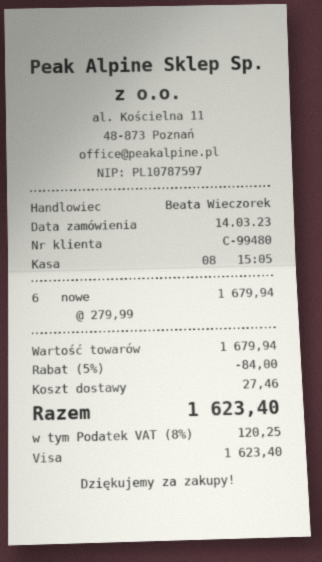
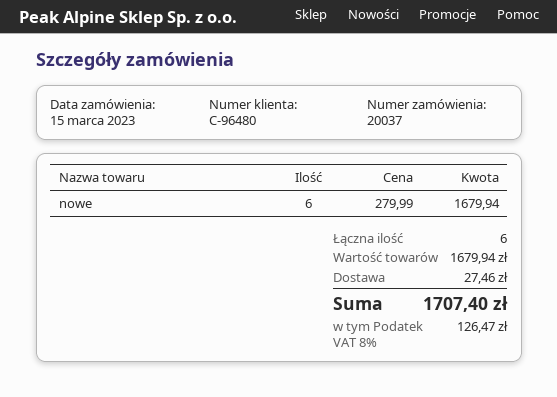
order date: 2023-03-14 -> 2023-03-15
customer number: C-99480 -> C-96480
discount: 5% = 84.00 -> none
tax: 8% = 120.25 -> 8% = 126.47
total: 1623.40 -> 1707.40

